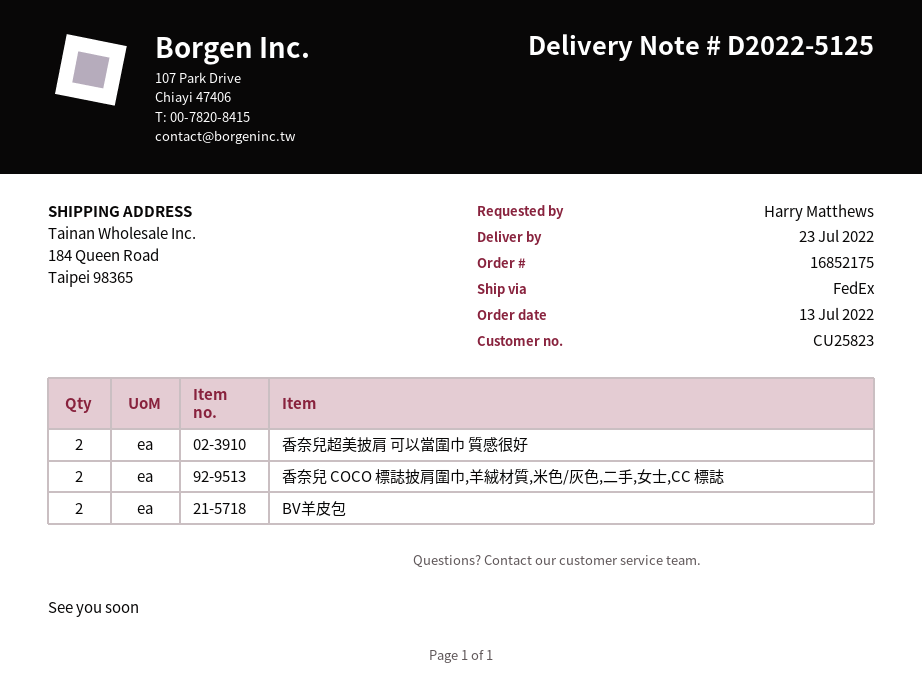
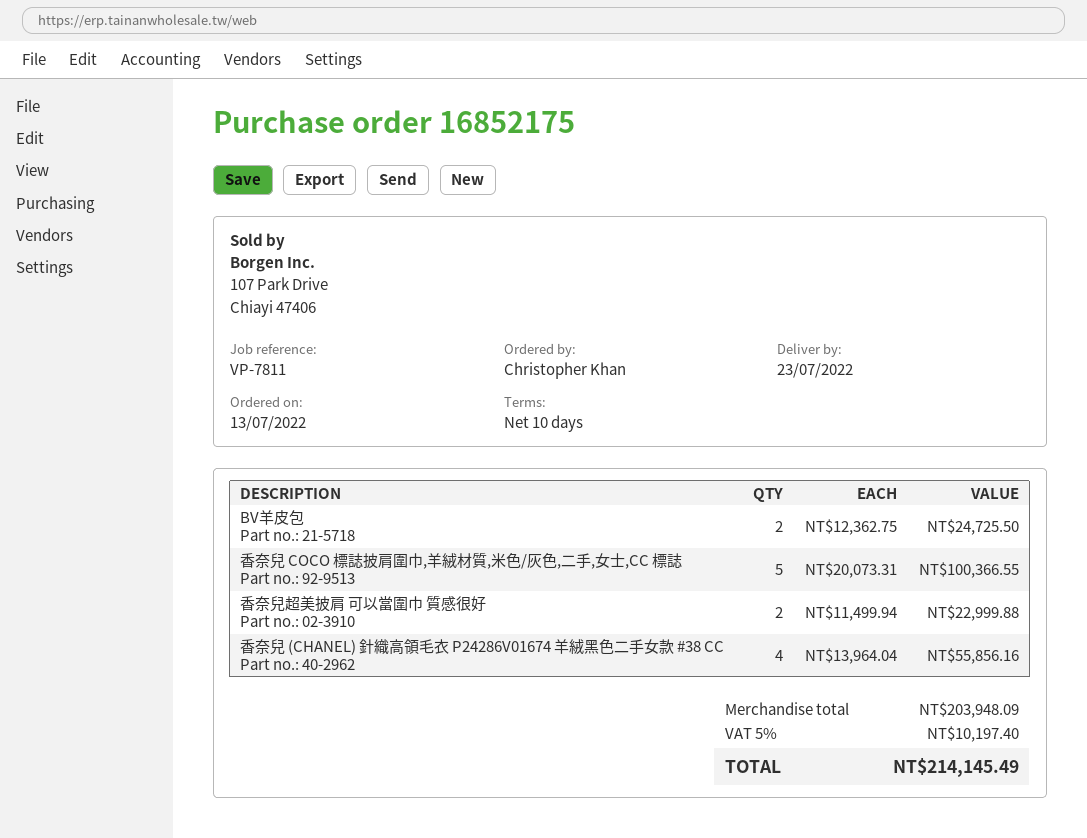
ordered by: Harry Matthews -> Christopher Khan
香奈兒 COCO 標誌披肩圍巾,羊絨材質,米色/灰色,二手,女士,CC 標誌: 2 -> 5
香奈兒 (CHANEL) 針織高領毛衣 P24286V01674 羊絨黑色二手女款 #38 CC: none -> 4

